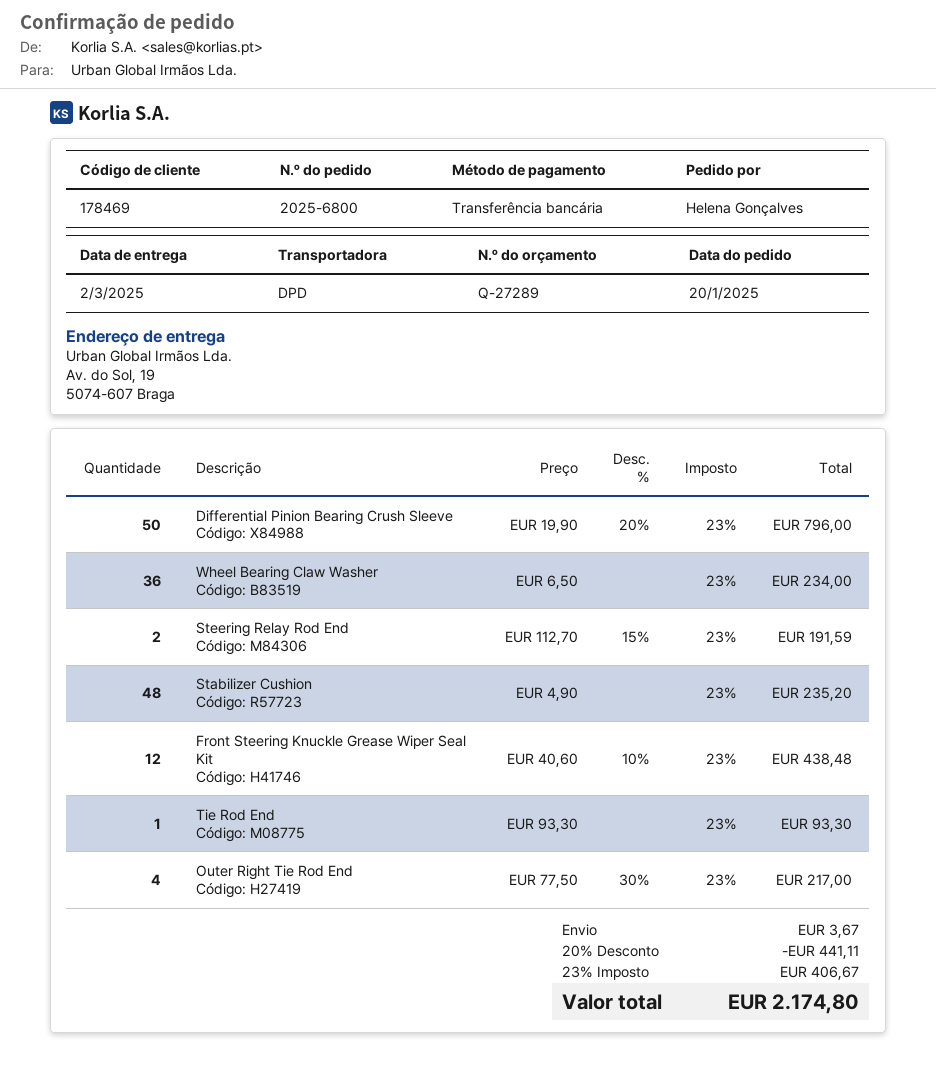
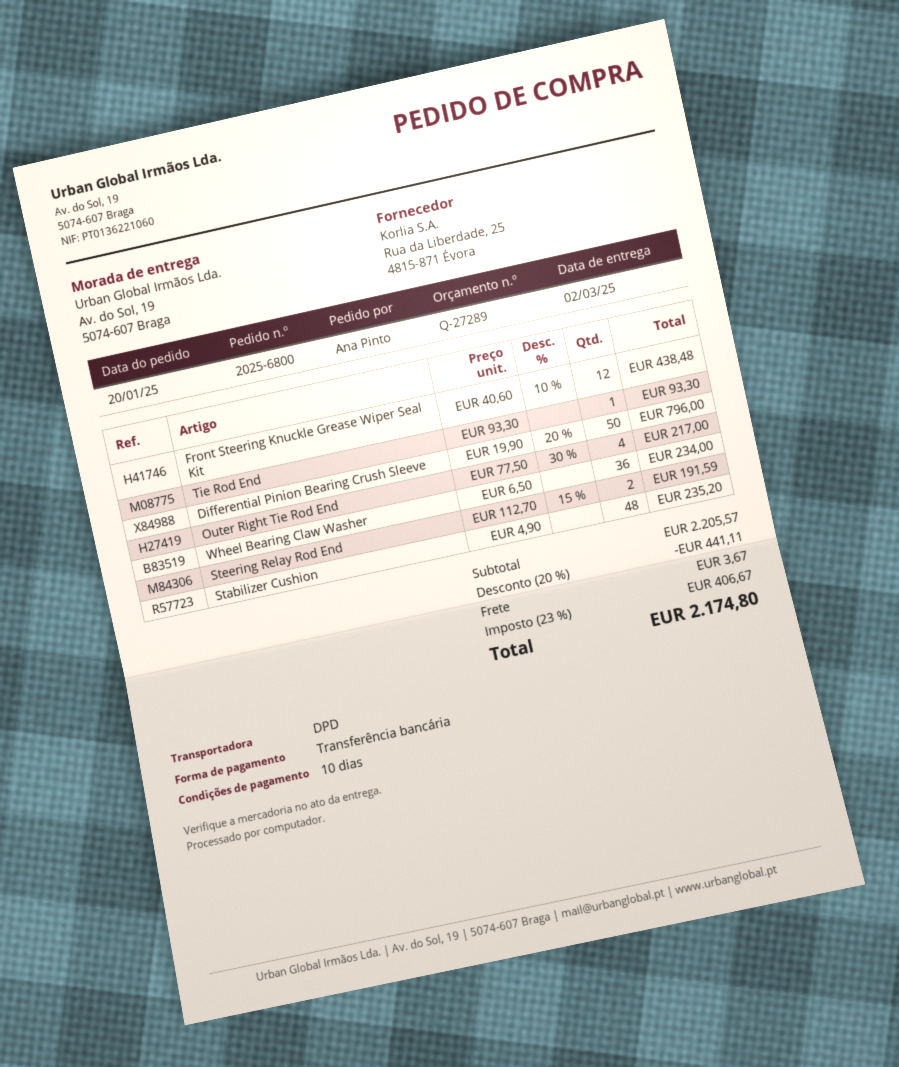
ordered by: Helena Gonçalves -> Ana Pinto

